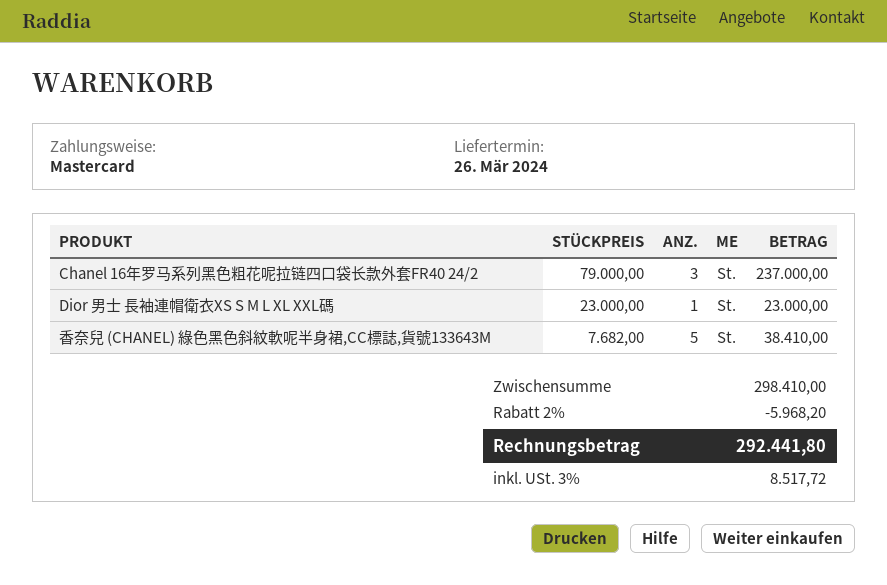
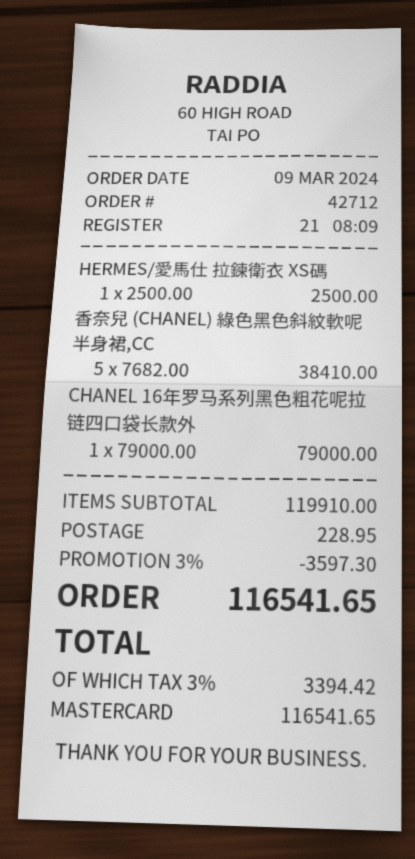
Chanel 16年罗马系列黑色粗花呢拉链四口袋长款外套FR40 24/2: 3 x 79000.00 = 237000.00 -> 1 x 79000.00 = 79000.00
Dior 男士 長袖連帽衛衣XS S M L XL XXL碼: 1 x 23000.00 = 23000.00 -> none
HERMES/愛馬仕 拉鍊衛衣 XS碼: none -> 1 x 2500.00 = 2500.00
subtotal: 298410.00 -> 119910.00
discount: 2% = 5968.20 -> 3% = 3597.30
shipping: none -> 228.95
tax: 3% = 8517.72 -> 3% = 3394.42
total: 292441.80 -> 116541.65

